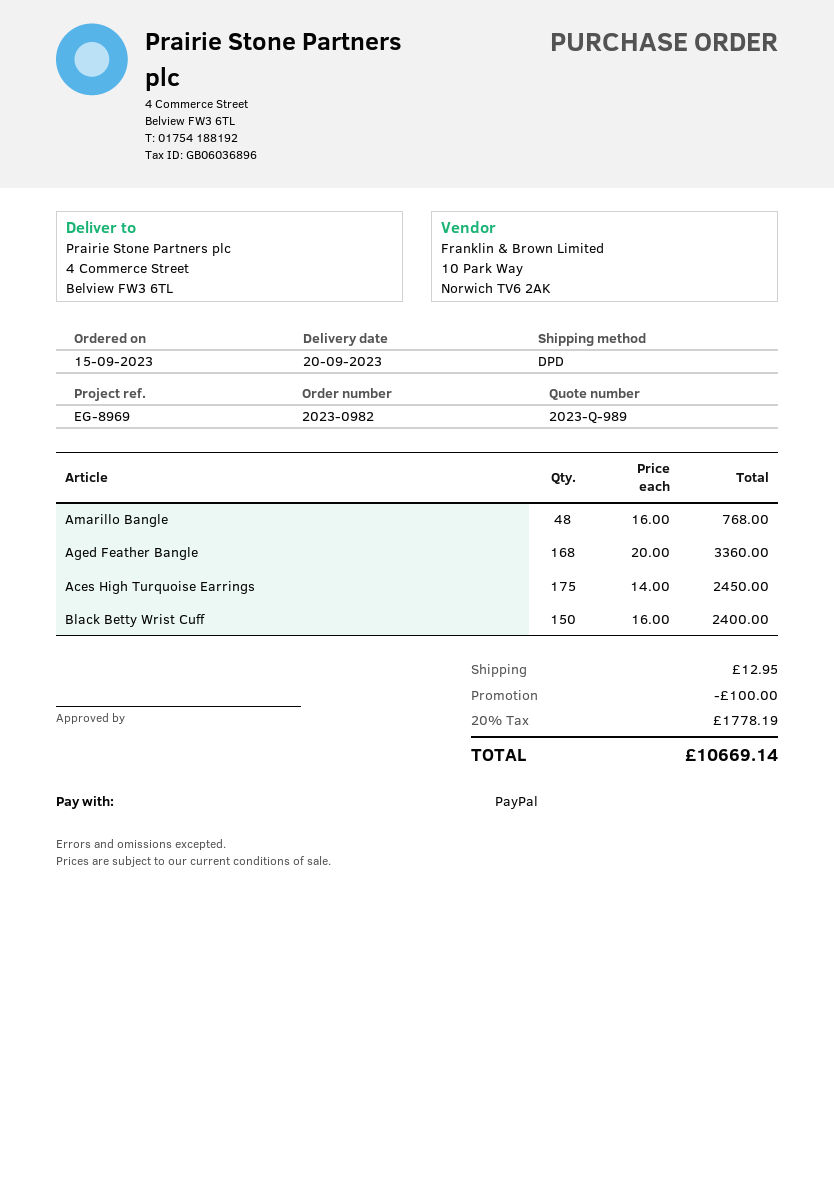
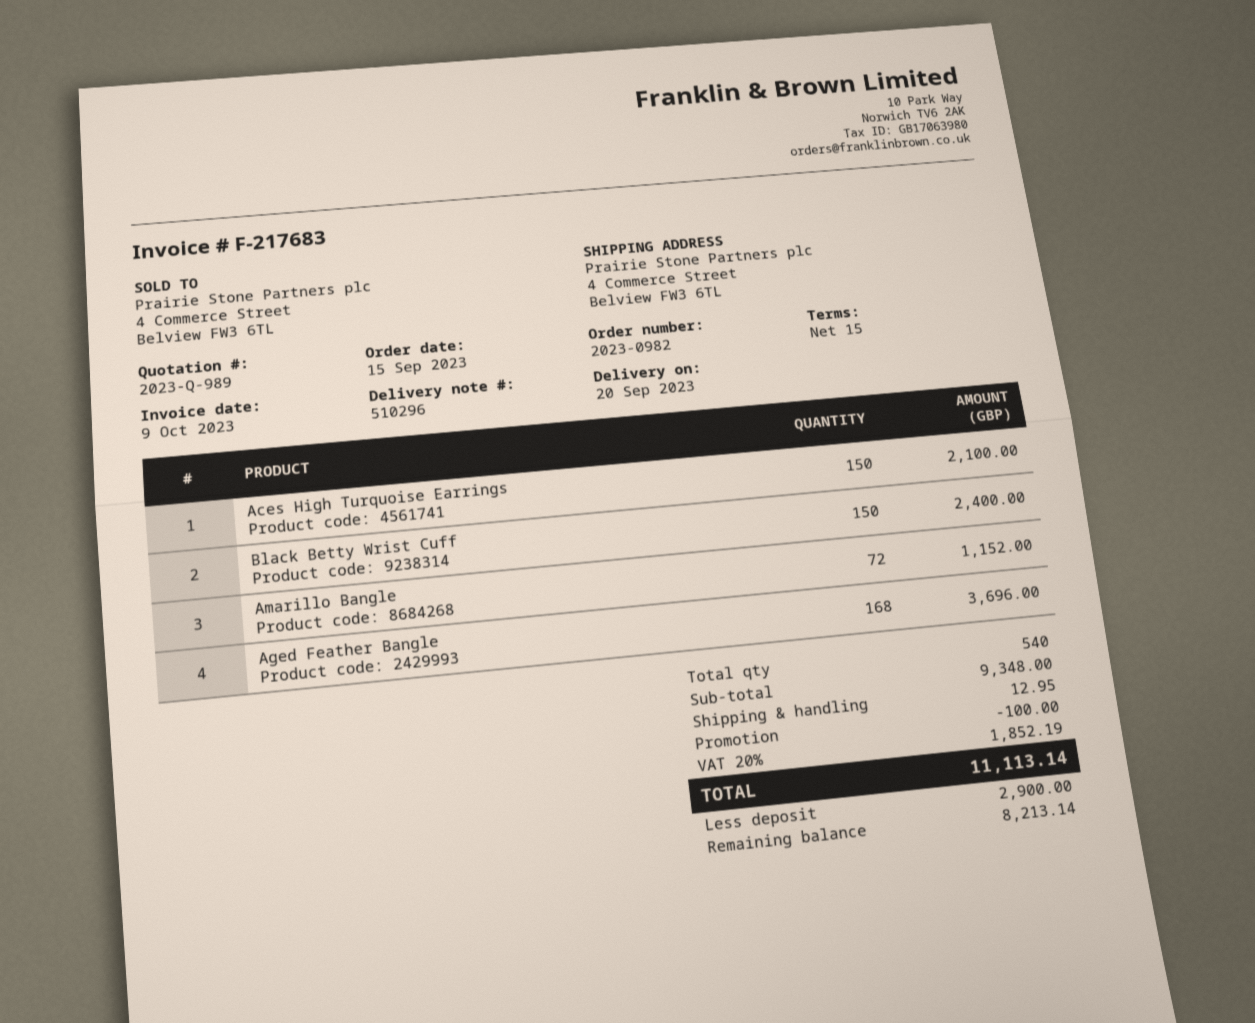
Amarillo Bangle: 48 for 768.00 -> 72 for 1152.00
Aged Feather Bangle: 168 for 3360.00 -> 168 for 3696.00
Aces High Turquoise Earrings: 175 for 2450.00 -> 150 for 2100.00
tax: 20% = 1778.19 -> 20% = 1852.19
total: 10669.14 -> 11113.14

